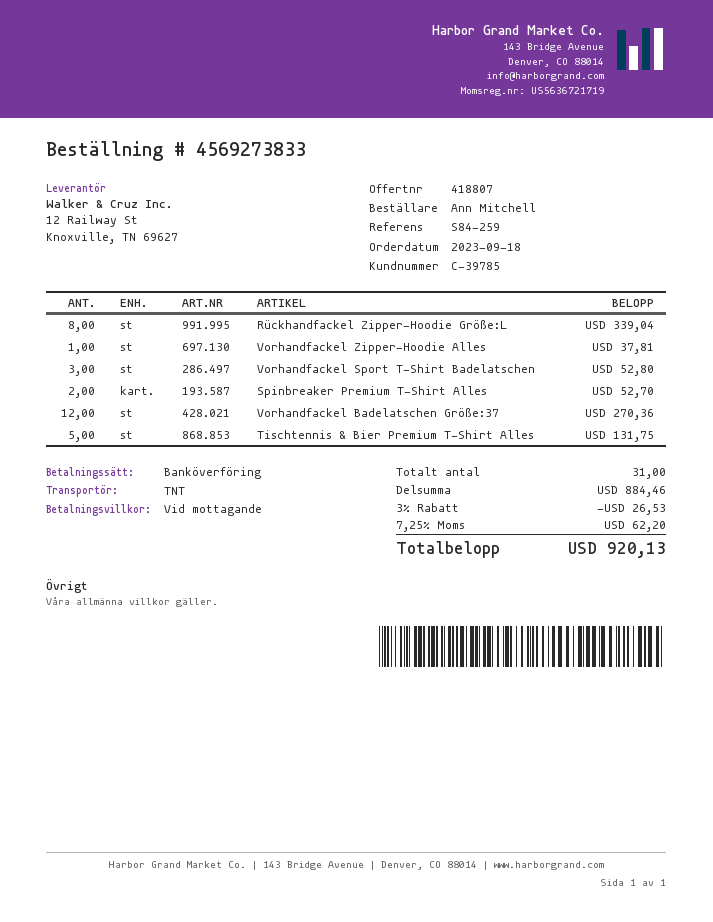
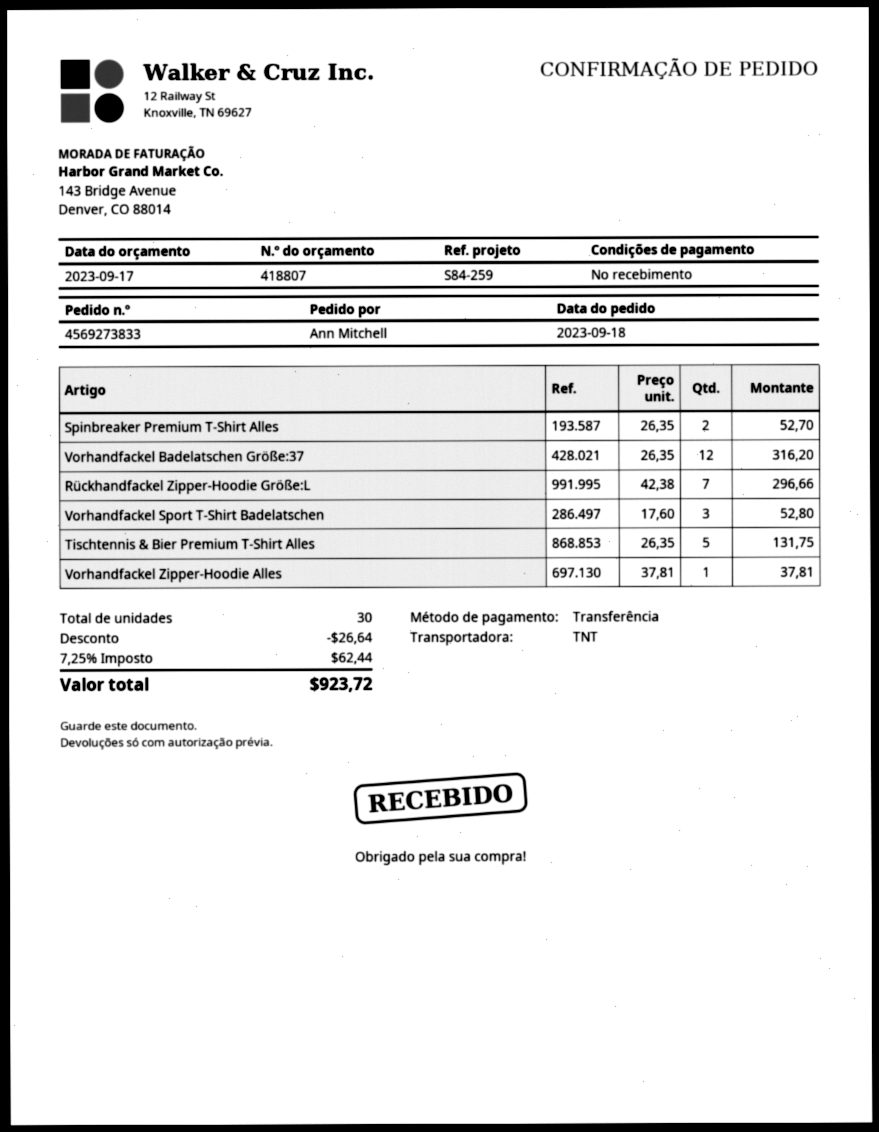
Rückhandfackel Zipper-Hoodie Größe:L: 8 for 339.04 -> 7 for 296.66
Vorhandfackel Badelatschen Größe:37: 12 for 270.36 -> 12 for 316.20
total quantity: 31 -> 30
discount: 26.53 -> 26.64
tax: 7.25% = 62.20 -> 7.25% = 62.44
total: 920.13 -> 923.72

